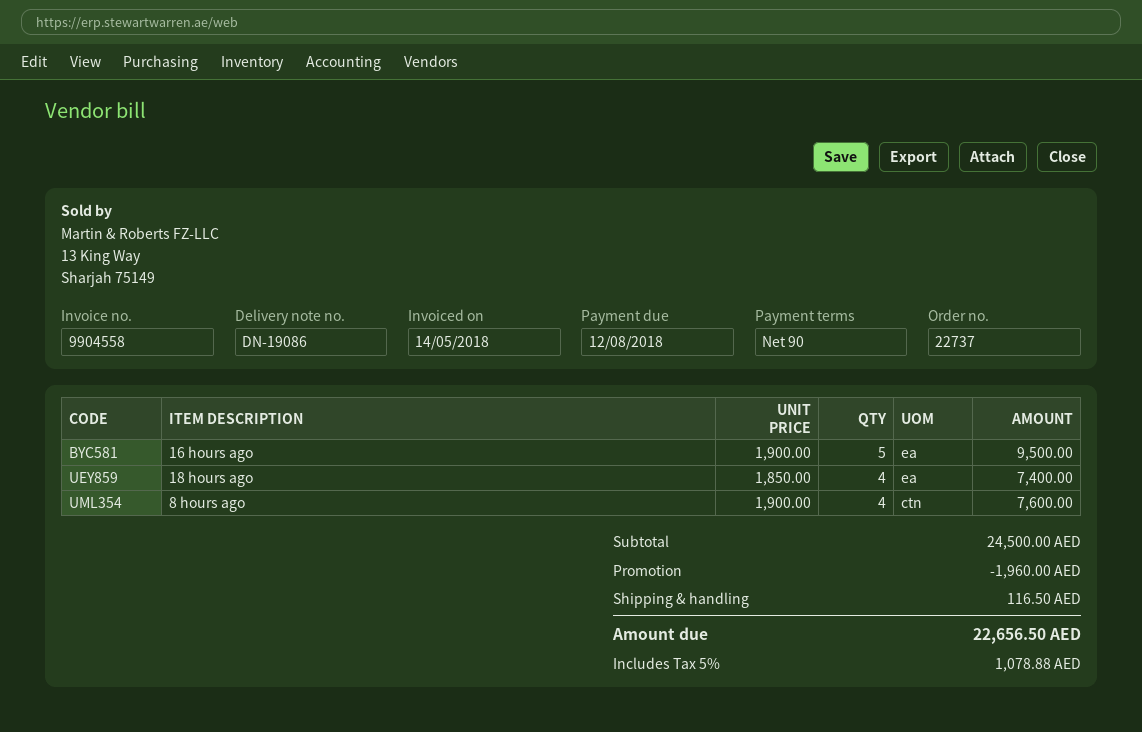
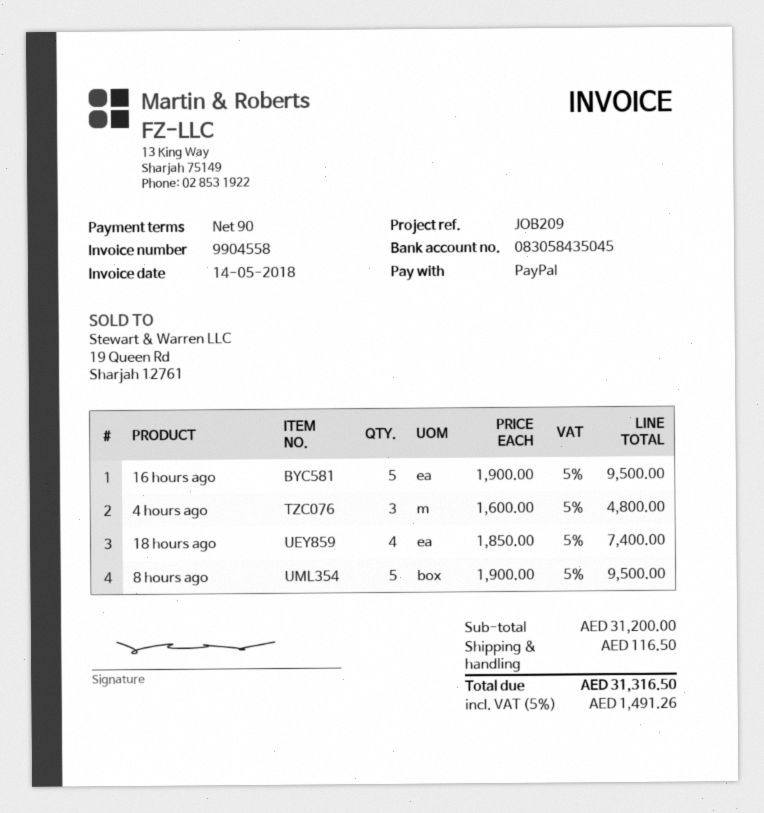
8 hours ago: 4 x 1900.00 = 7600.00 -> 5 x 1900.00 = 9500.00
4 hours ago: none -> 3 x 1600.00 = 4800.00
subtotal: 24500.00 -> 31200.00
discount: 1960.00 -> none
tax: 5% = 1078.88 -> 5% = 1491.26
total: 22656.50 -> 31316.50

